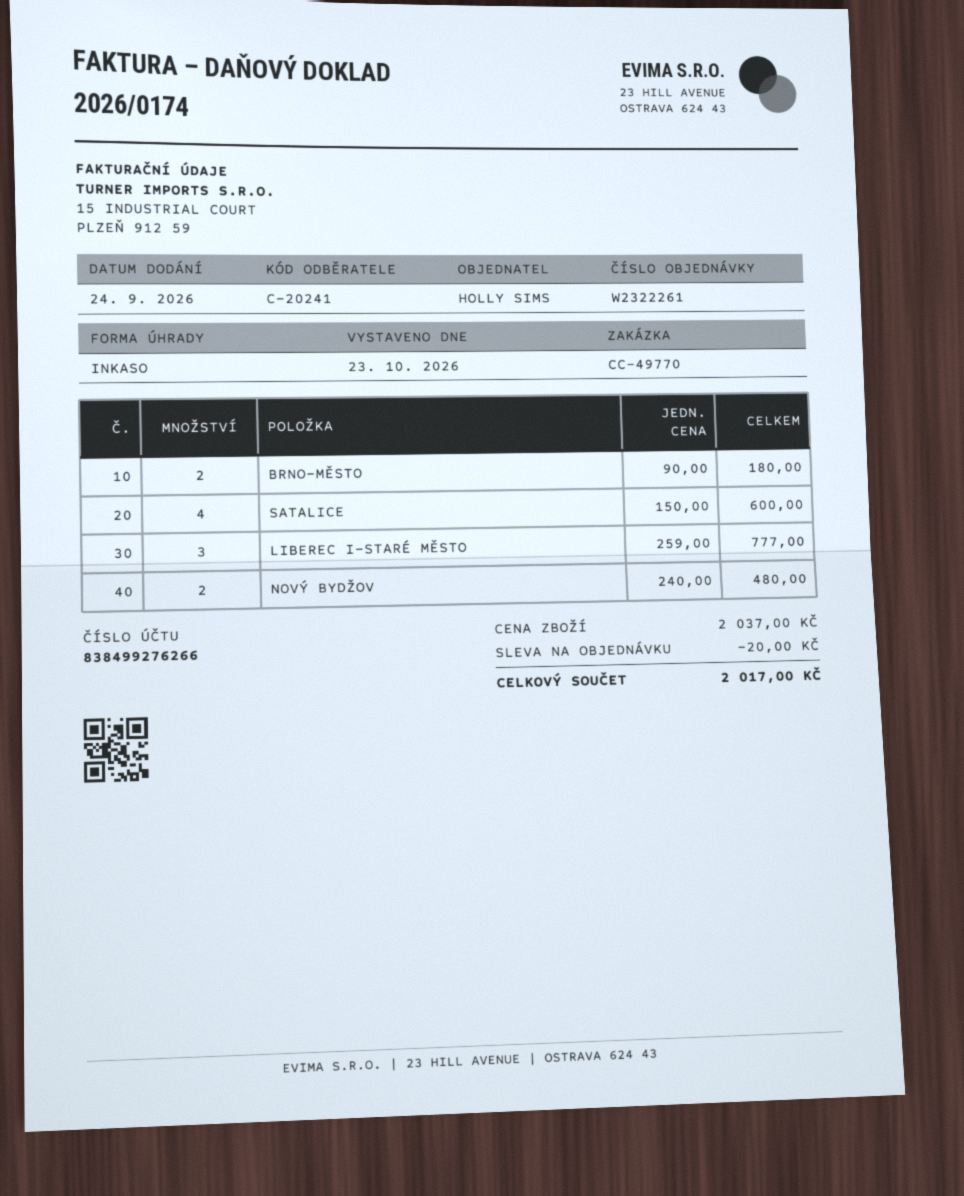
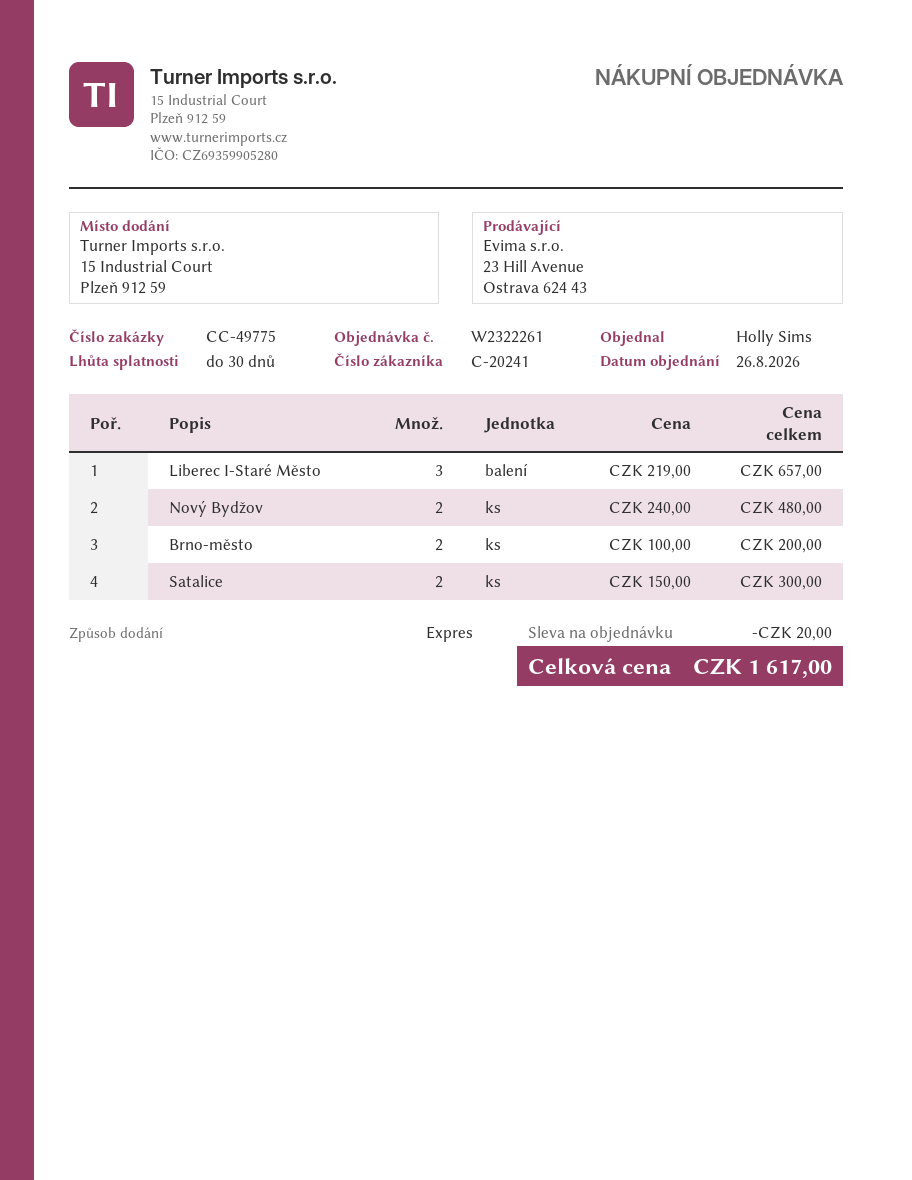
reference: CC-49770 -> CC-49775
BRNO-MĚSTO: 2 x 90.00 = 180.00 -> 2 x 100.00 = 200.00
SATALICE: 4 x 150.00 = 600.00 -> 2 x 150.00 = 300.00
LIBEREC I-STARÉ MĚSTO: 3 x 259.00 = 777.00 -> 3 x 219.00 = 657.00
total: 2017.00 -> 1617.00

